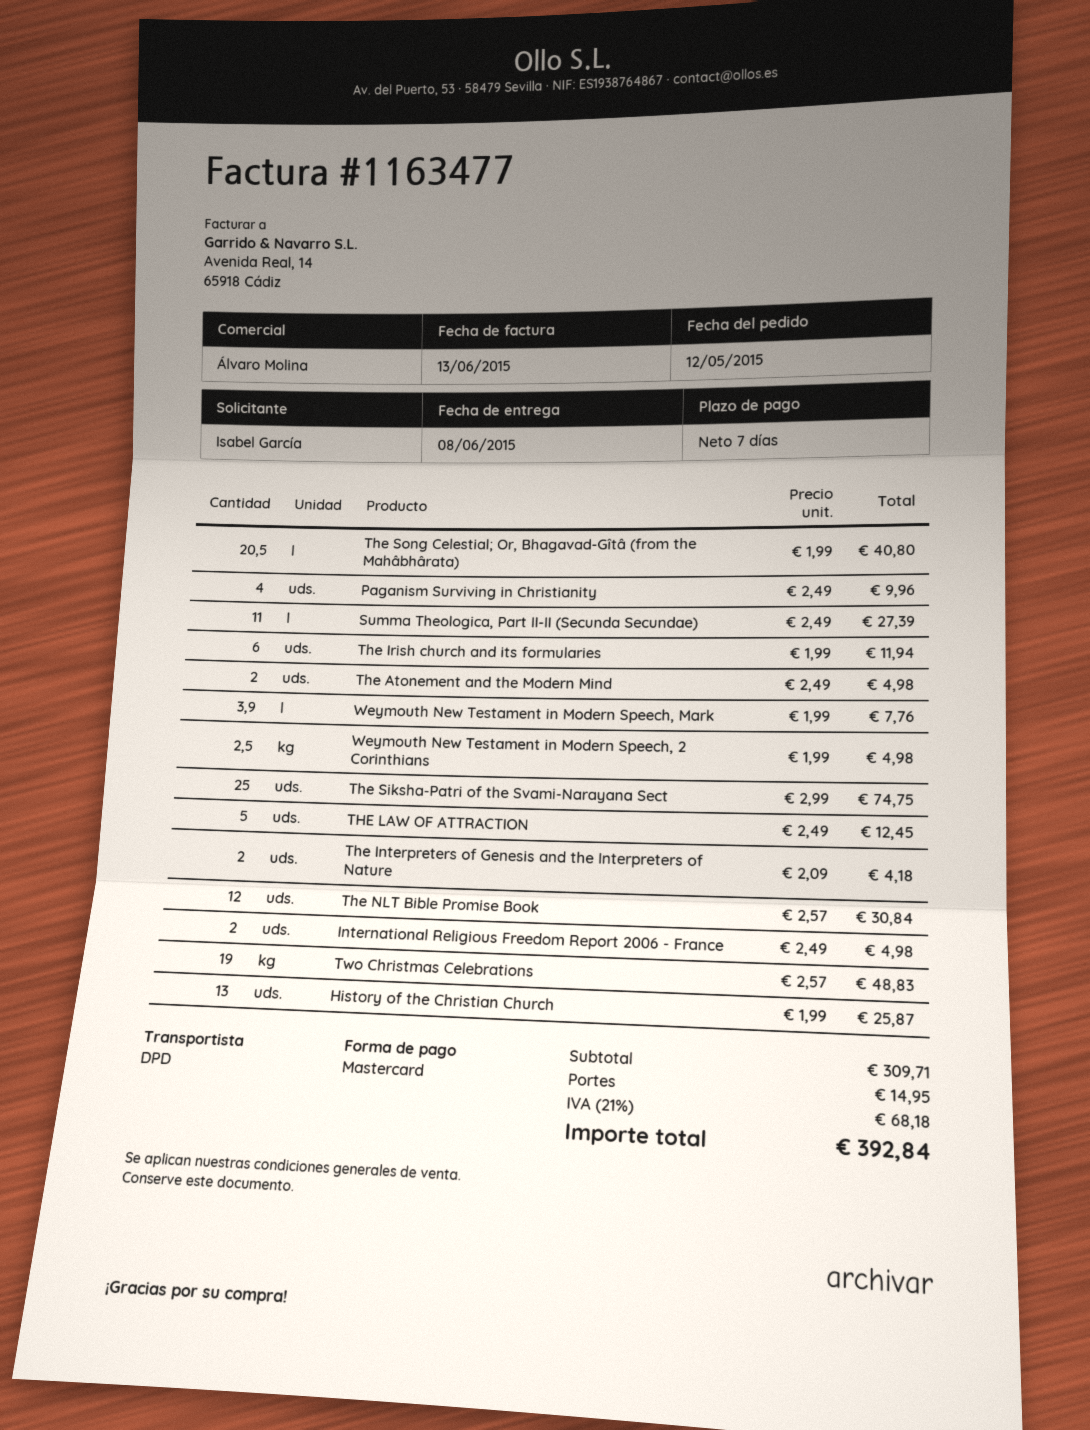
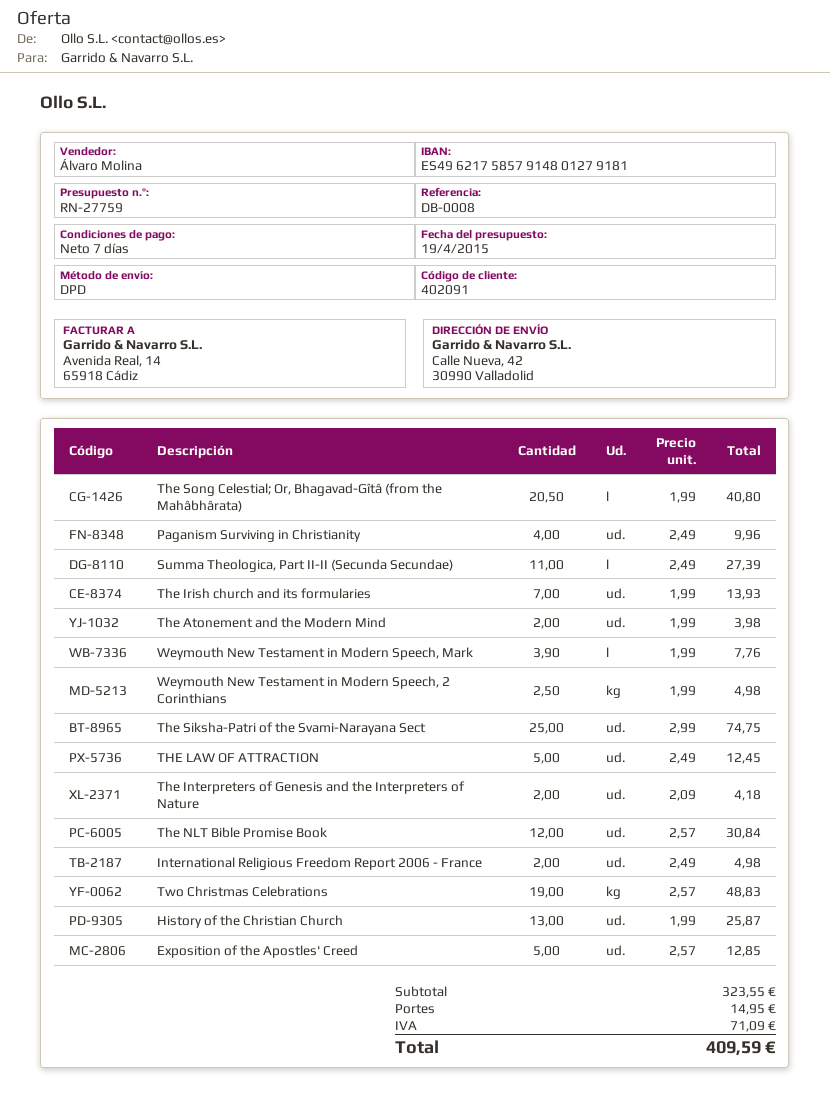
The Irish church and its formularies: 6 x 1.99 = 11.94 -> 7 x 1.99 = 13.93
The Atonement and the Modern Mind: 2 x 2.49 = 4.98 -> 2 x 1.99 = 3.98
Exposition of the Apostles' Creed: none -> 5 x 2.57 = 12.85
subtotal: 309.71 -> 323.55
tax: 68.18 -> 71.09
total: 392.84 -> 409.59

